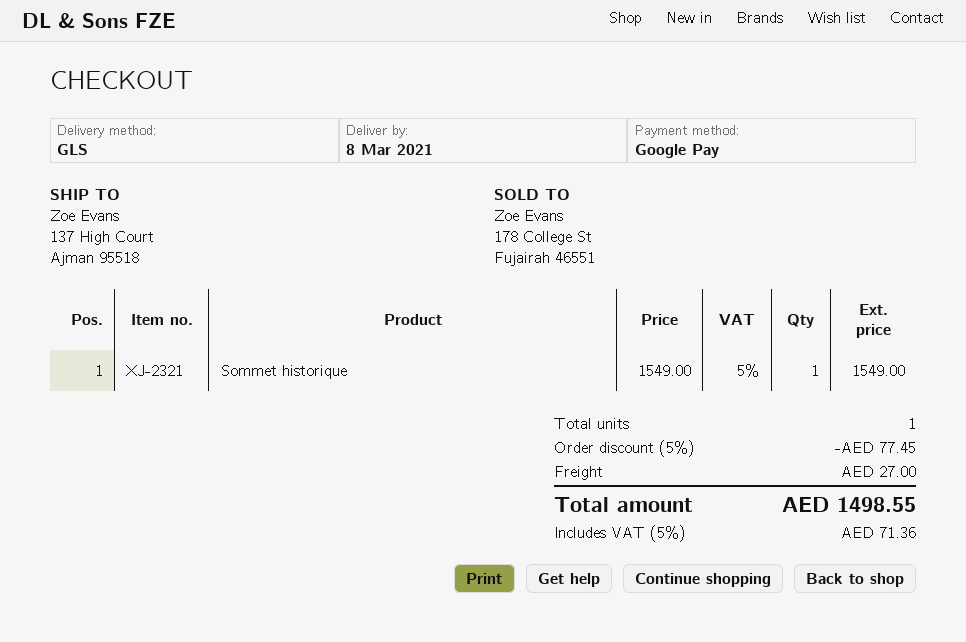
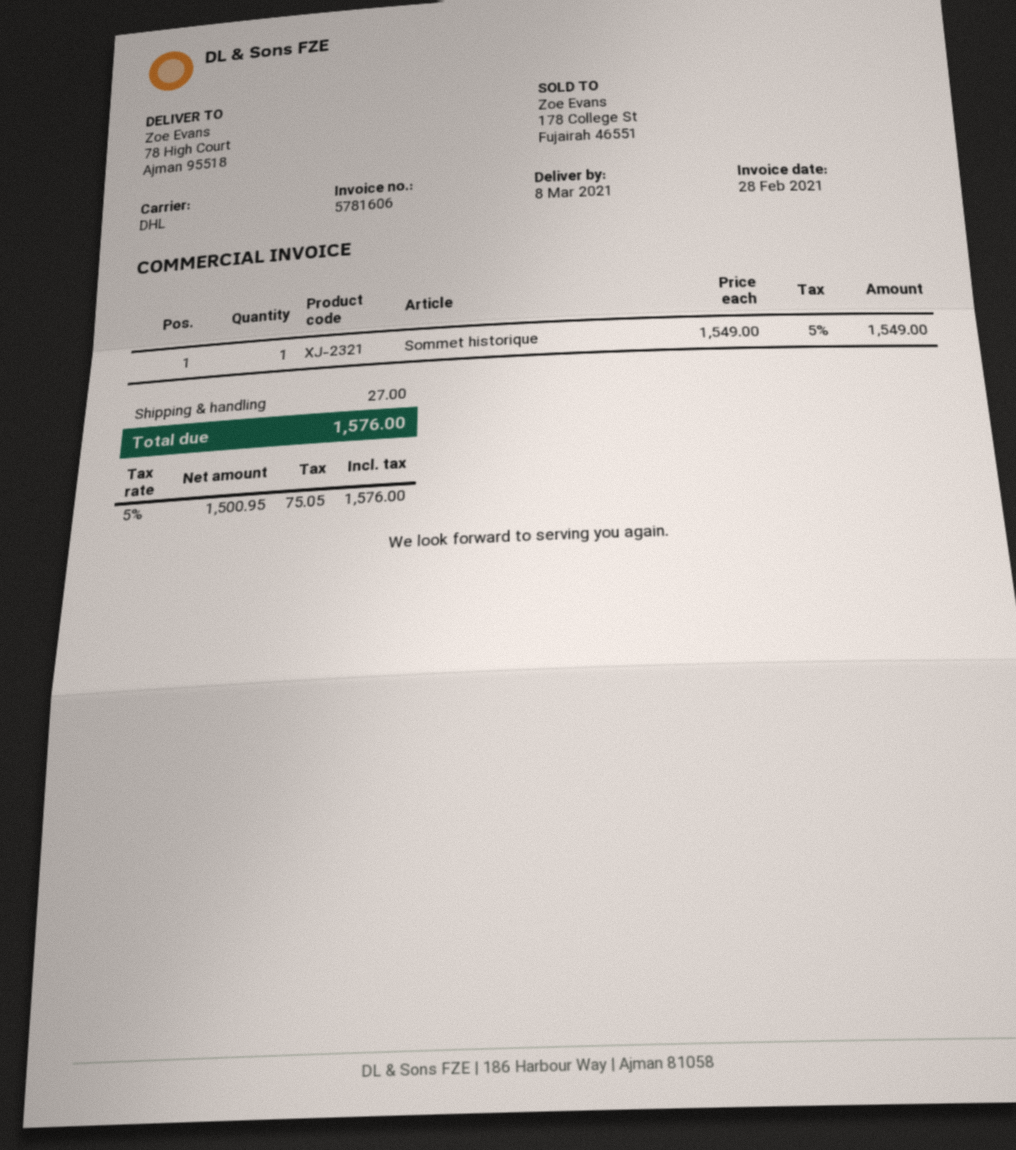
shipping method: GLS -> DHL
ship to: 137 High Court, Ajman 95518 -> 78 High Court, Ajman 95518
discount: 5% = 77.45 -> none
tax: 5% = 71.36 -> 5% = 75.05
total: 1498.55 -> 1576.00

